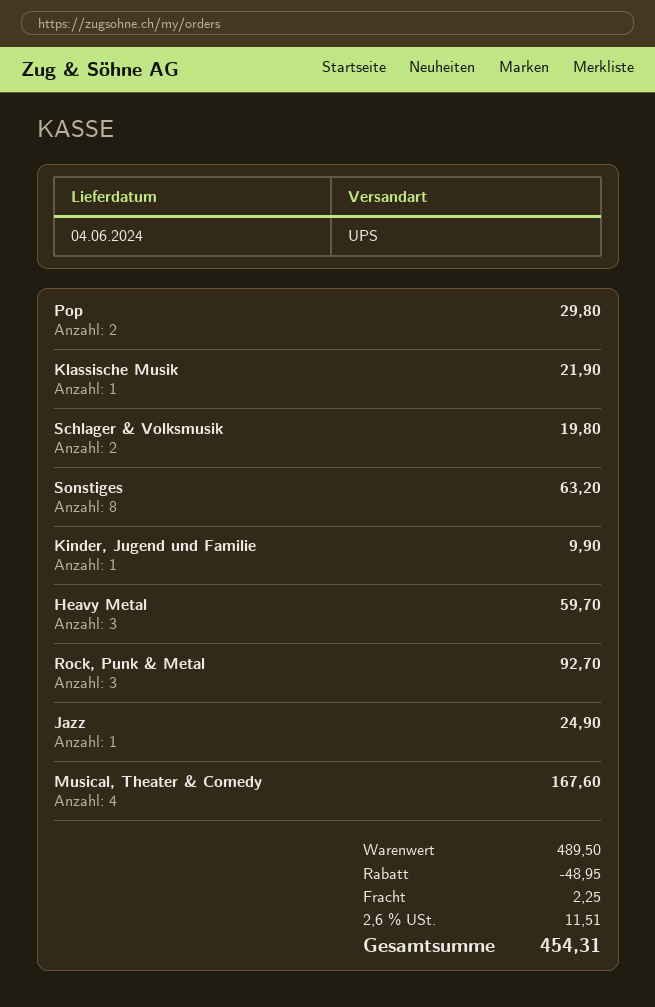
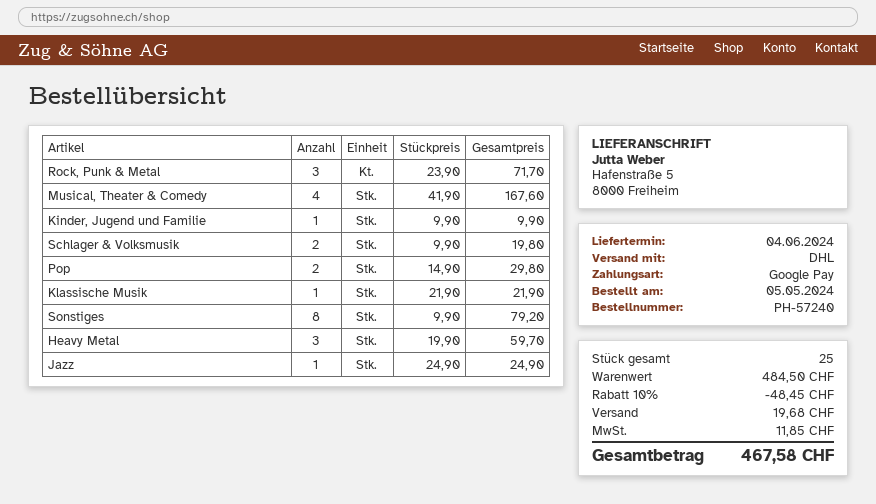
shipping method: UPS -> DHL
Sonstiges: 8 for 63.20 -> 8 for 79.20
Rock, Punk & Metal: 3 for 92.70 -> 3 for 71.70
subtotal: 489.50 -> 484.50
discount: 48.95 -> 48.45
shipping: 2.25 -> 19.68
tax: 11.51 -> 11.85
total: 454.31 -> 467.58

